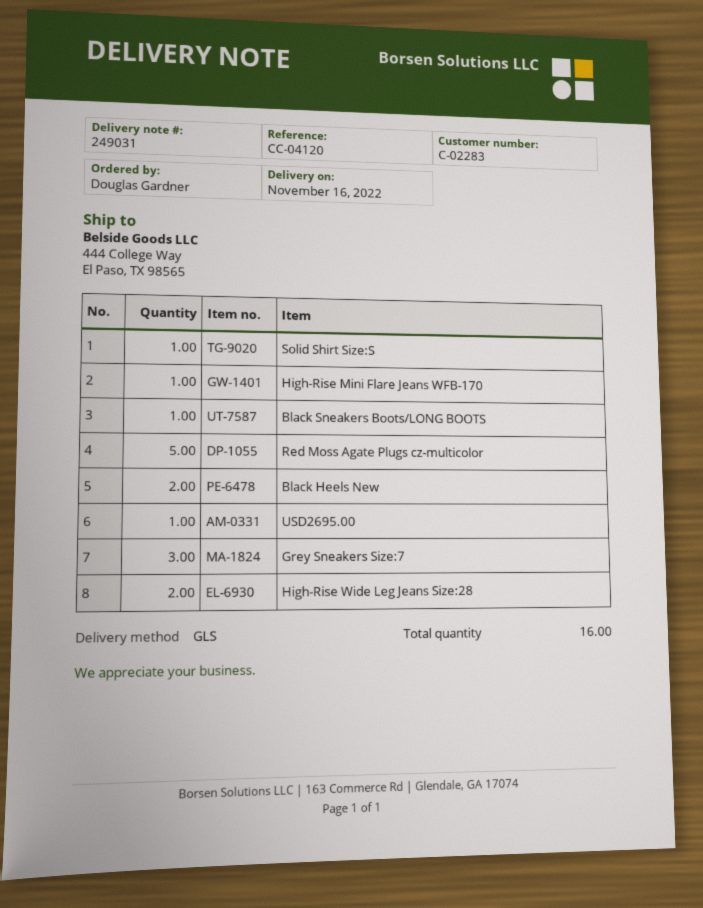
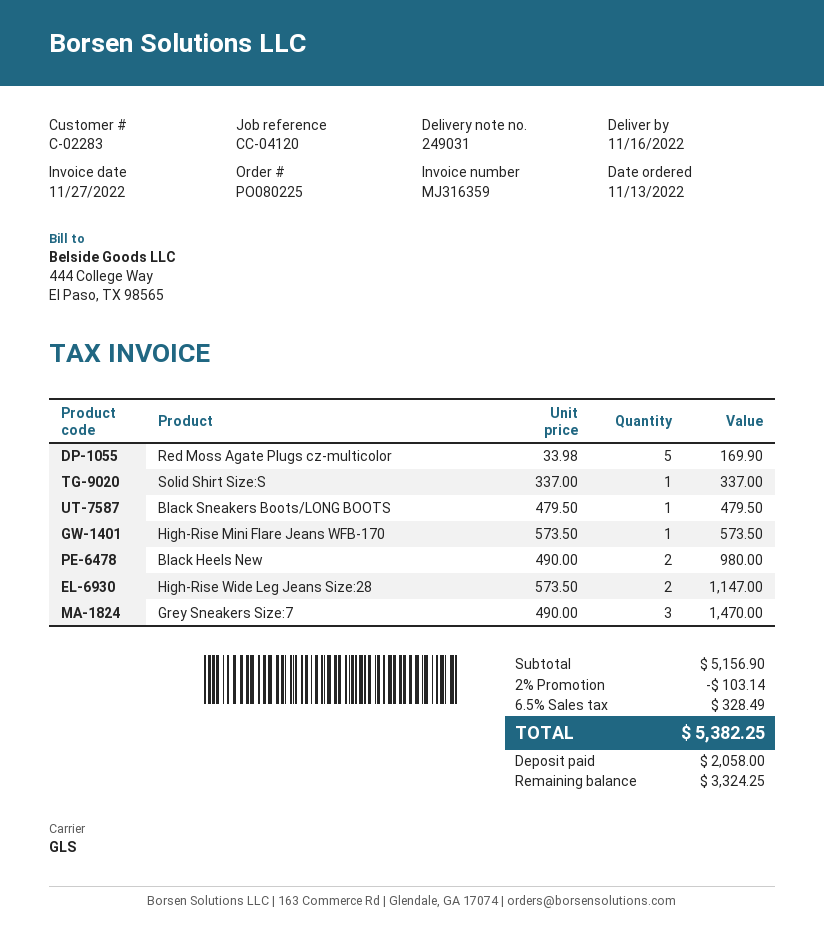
USD2695.00: 1 -> none

